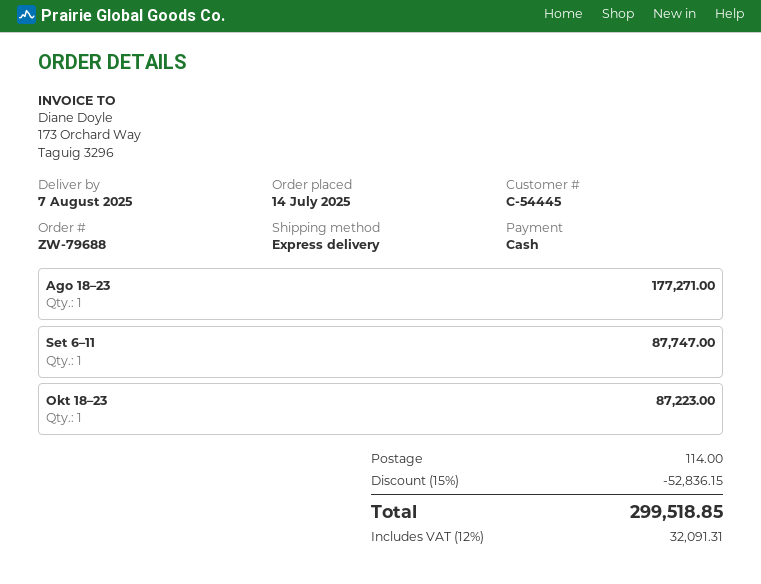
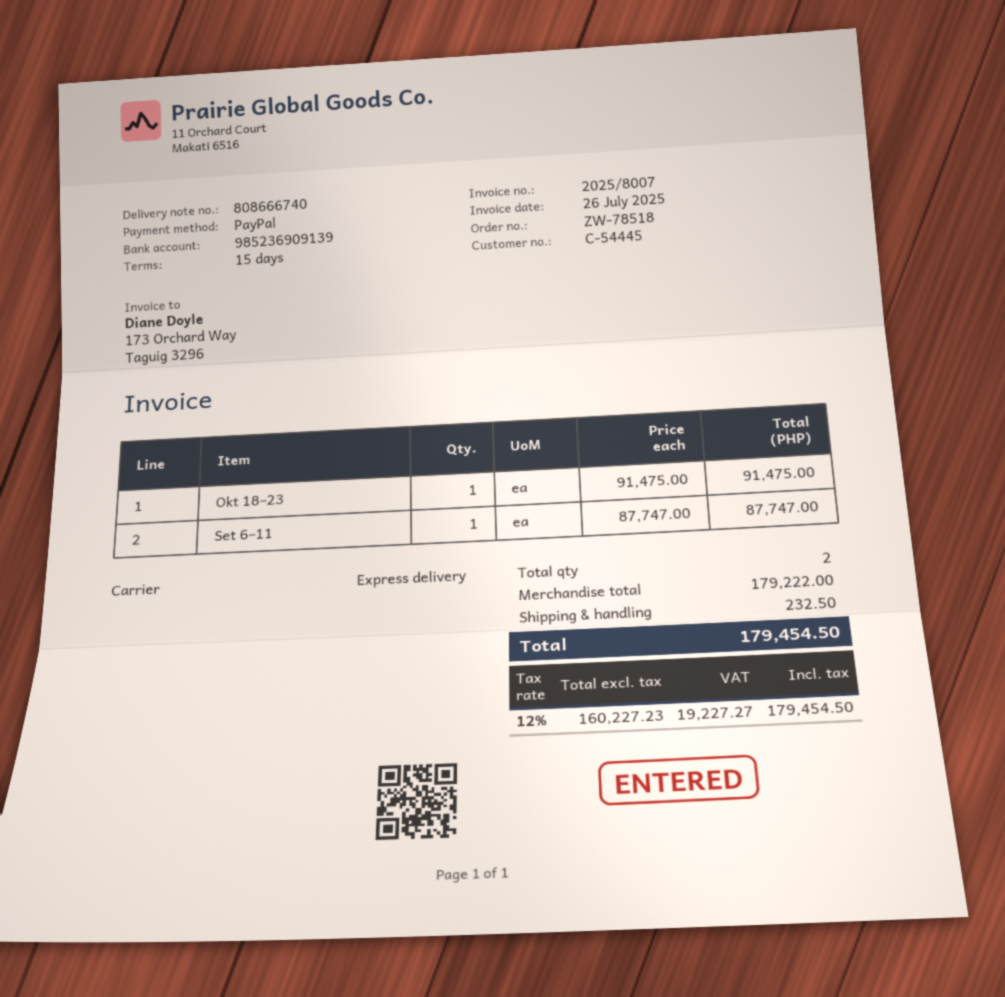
order number: ZW-79688 -> ZW-78518
payment method: cash -> PayPal
Ago 18–23: 1 for 177271.00 -> none
Okt 18–23: 1 for 87223.00 -> 1 for 91475.00
discount: 15% = 52836.15 -> none
shipping: 114.00 -> 232.50
tax: 12% = 32091.31 -> 12% = 19227.27
total: 299518.85 -> 179454.50

